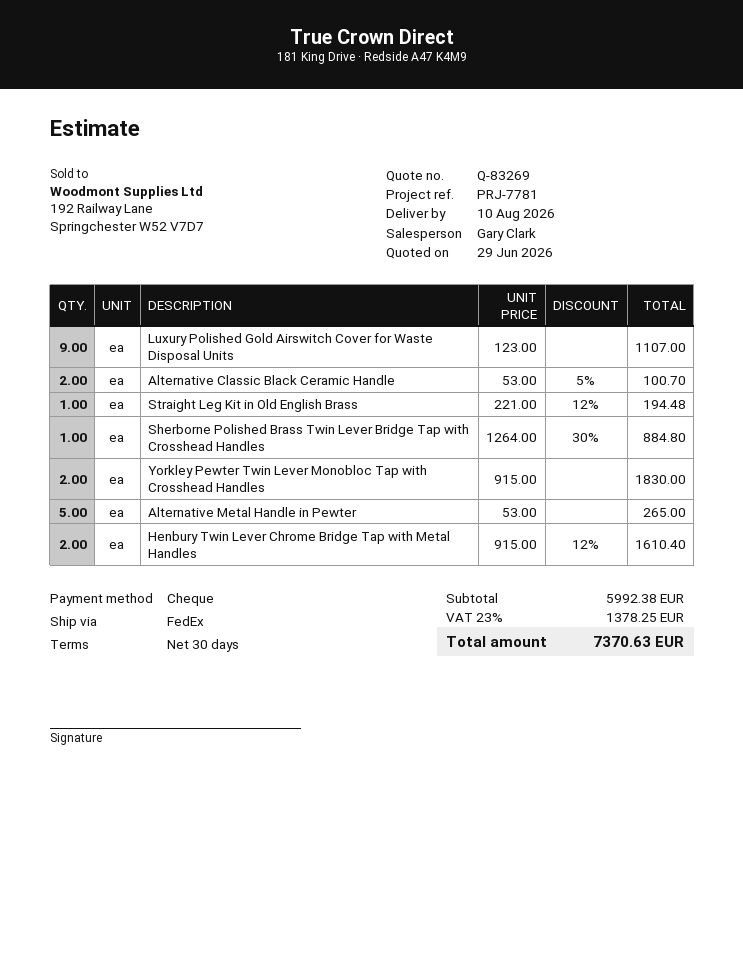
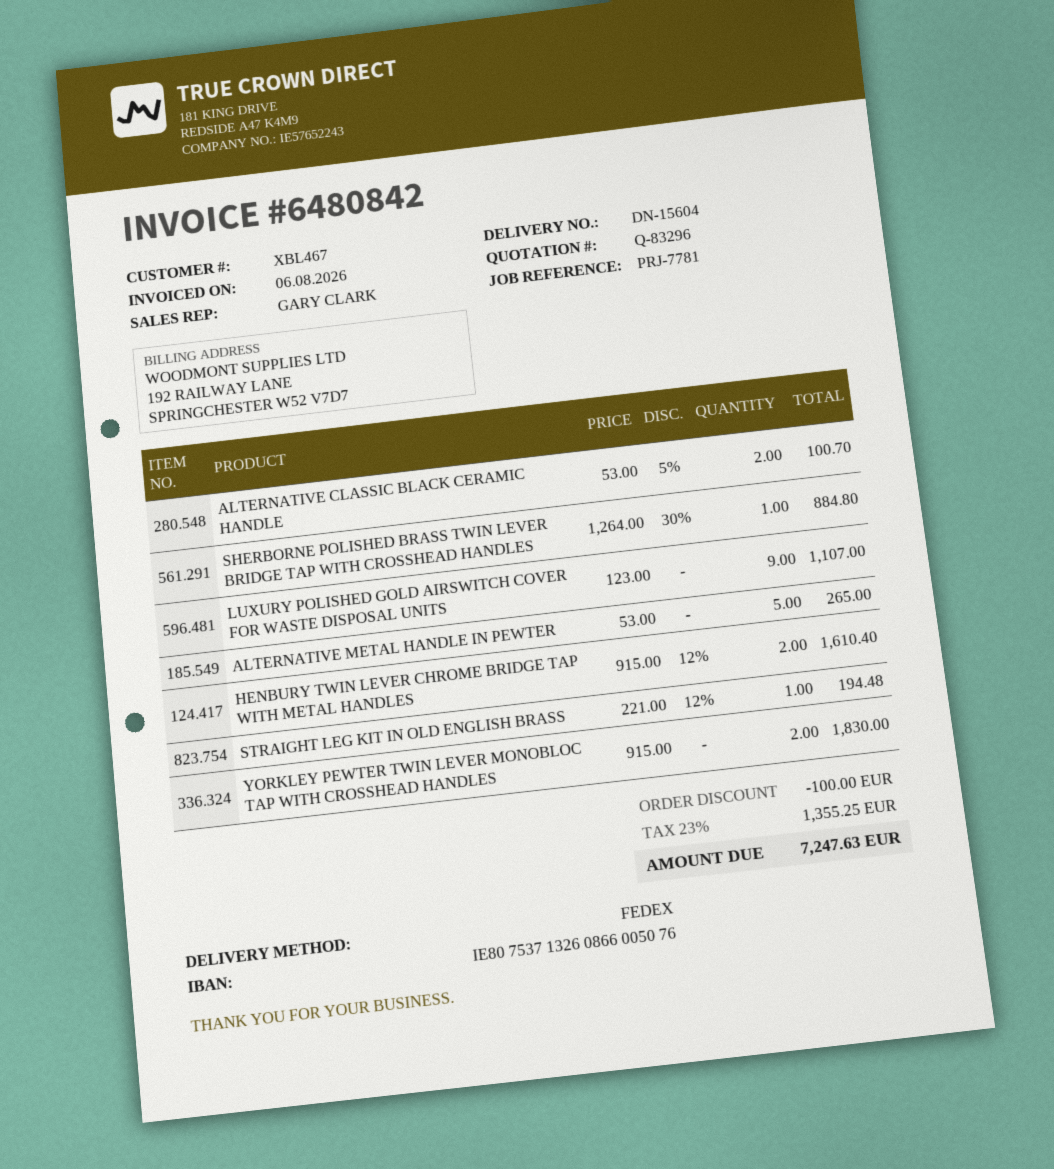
quote number: Q-83269 -> Q-83296
discount: none -> 100.00
tax: 23% = 1378.25 -> 23% = 1355.25
total: 7370.63 -> 7247.63

